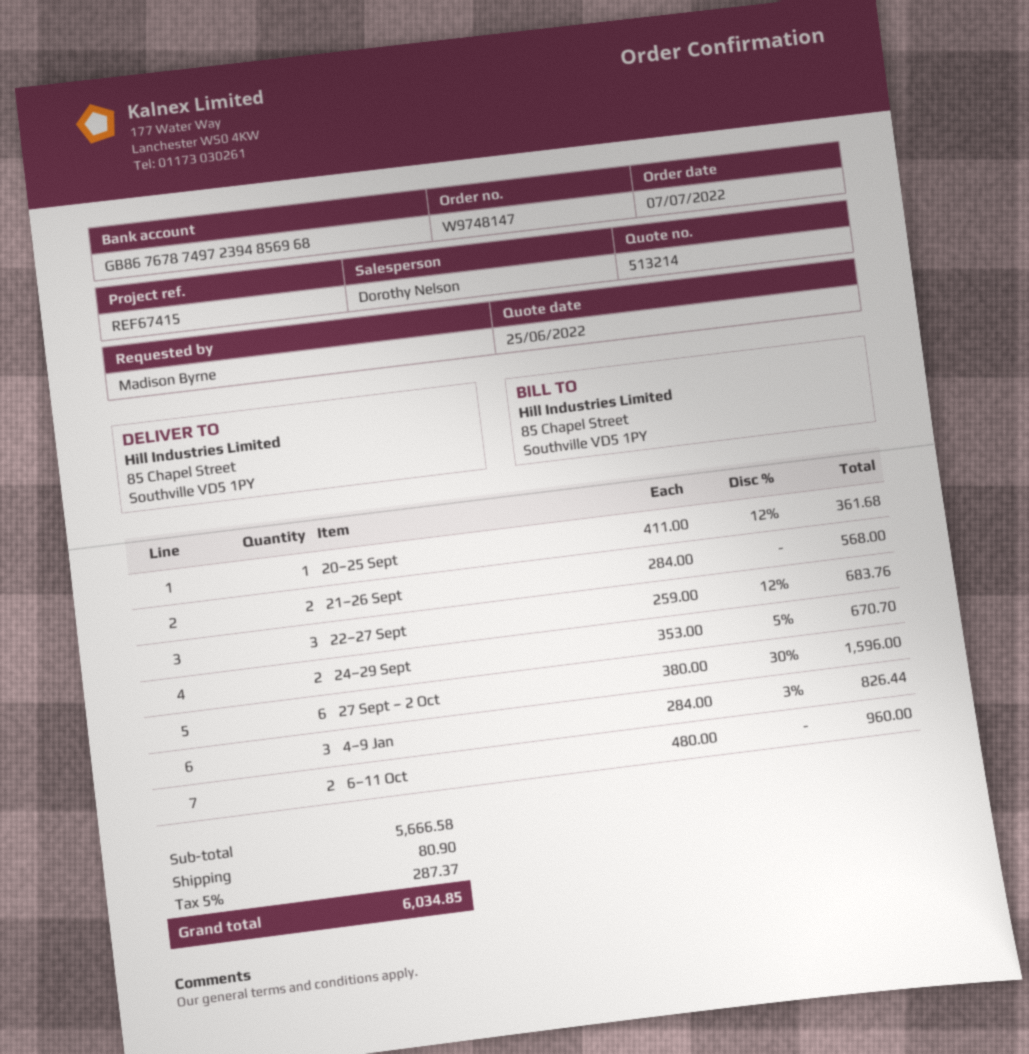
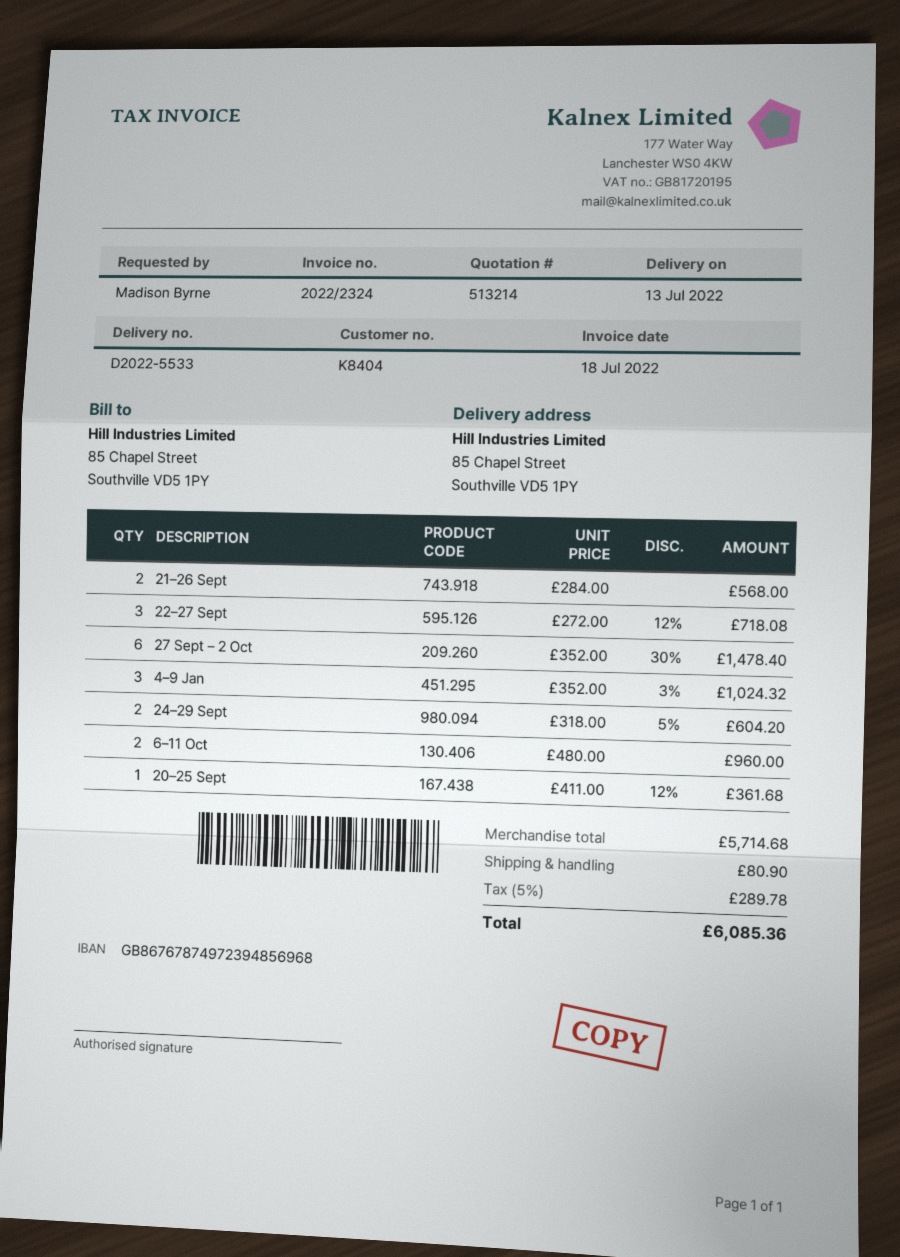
22–27 Sept: 3 x 259.00 - 12% = 683.76 -> 3 x 272.00 - 12% = 718.08
24–29 Sept: 2 x 353.00 - 5% = 670.70 -> 2 x 318.00 - 5% = 604.20
27 Sept – 2 Oct: 6 x 380.00 - 30% = 1596.00 -> 6 x 352.00 - 30% = 1478.40
4–9 Jan: 3 x 284.00 - 3% = 826.44 -> 3 x 352.00 - 3% = 1024.32
subtotal: 5666.58 -> 5714.68
tax: 5% = 287.37 -> 5% = 289.78
total: 6034.85 -> 6085.36

